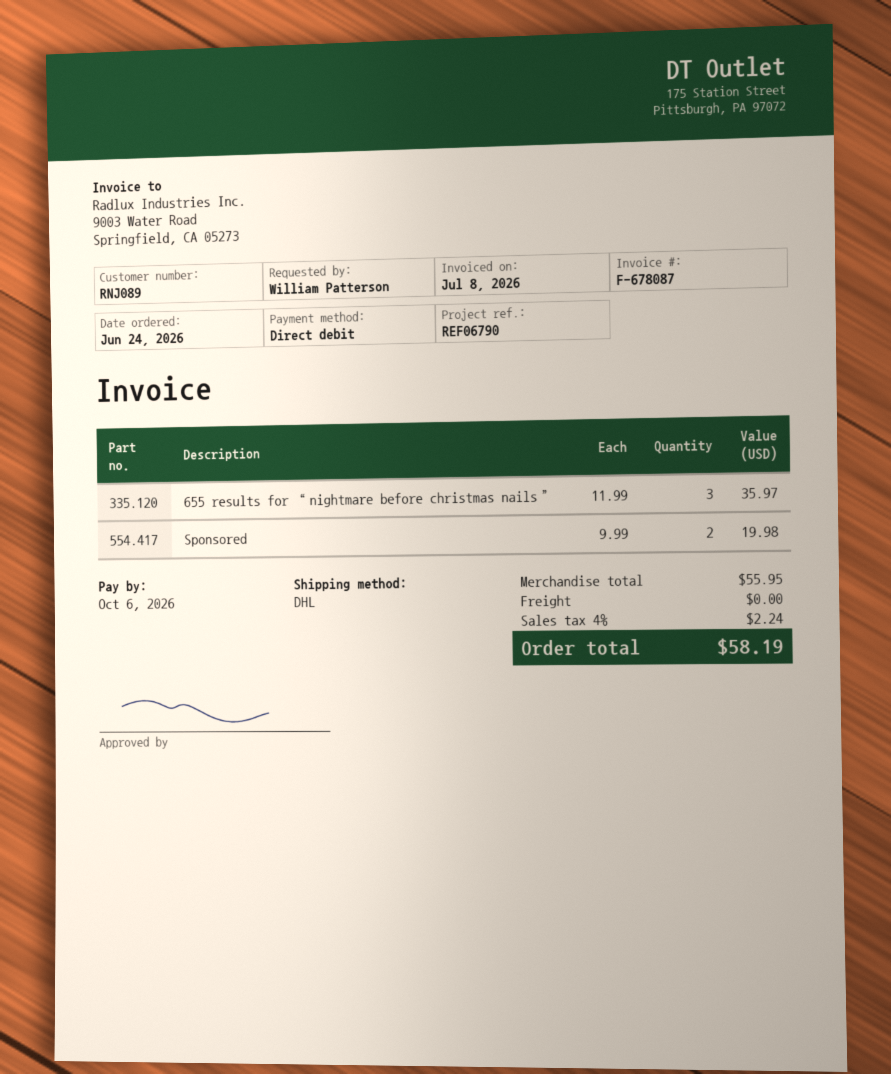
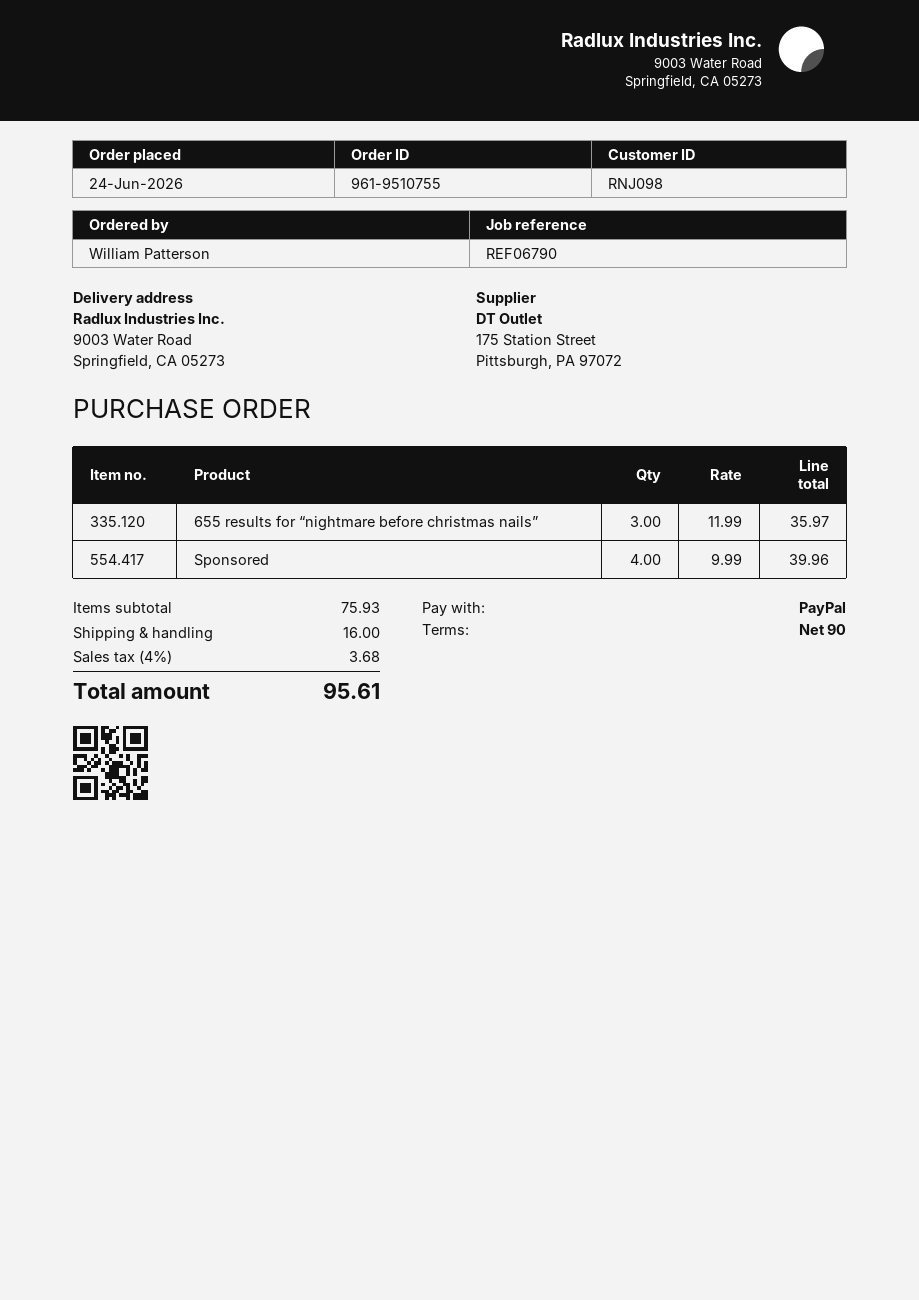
customer number: RNJ089 -> RNJ098
payment method: direct debit -> PayPal
Sponsored: 2 x 9.99 = 19.98 -> 4 x 9.99 = 39.96
subtotal: 55.95 -> 75.93
shipping: 0.00 -> 16.00
tax: 4% = 2.24 -> 4% = 3.68
total: 58.19 -> 95.61

